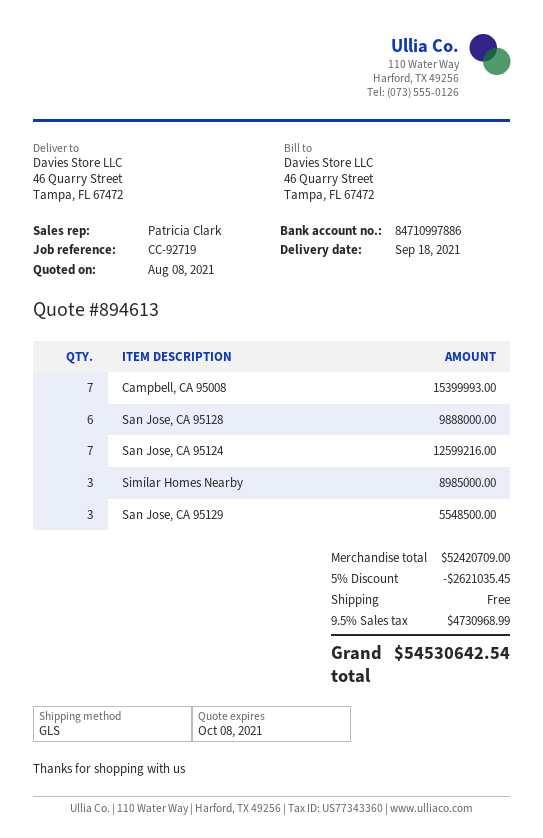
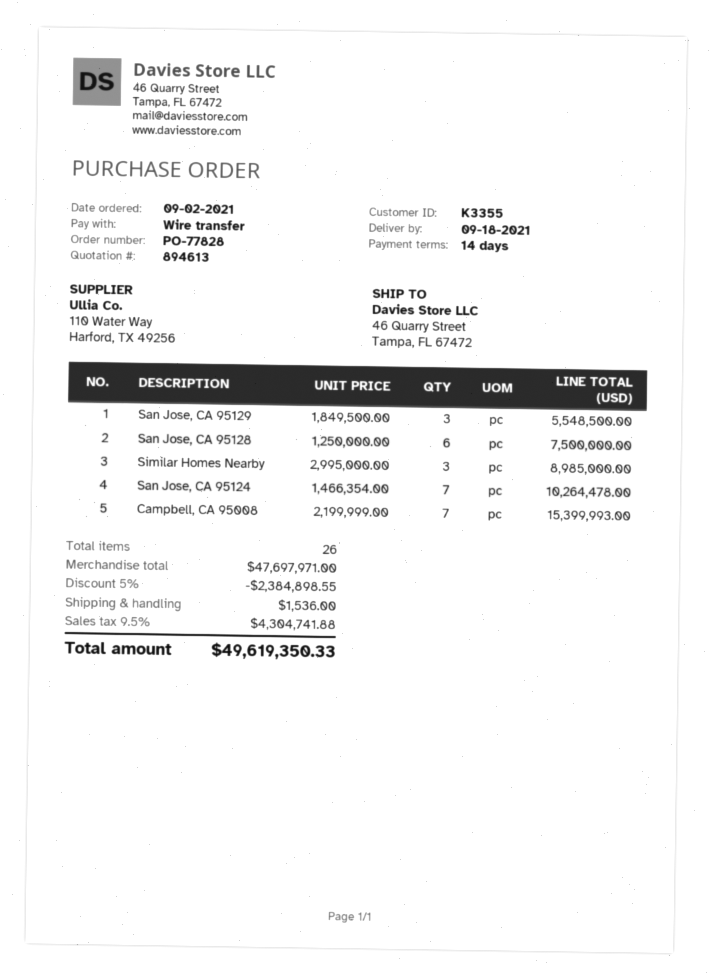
San Jose, CA 95128: 6 for 9888000.00 -> 6 for 7500000.00
San Jose, CA 95124: 7 for 12599216.00 -> 7 for 10264478.00
subtotal: 52420709.00 -> 47697971.00
discount: 5% = 2621035.45 -> 5% = 2384898.55
shipping: 0.00 -> 1536.00
tax: 9.5% = 4730968.99 -> 9.5% = 4304741.88
total: 54530642.54 -> 49619350.33

